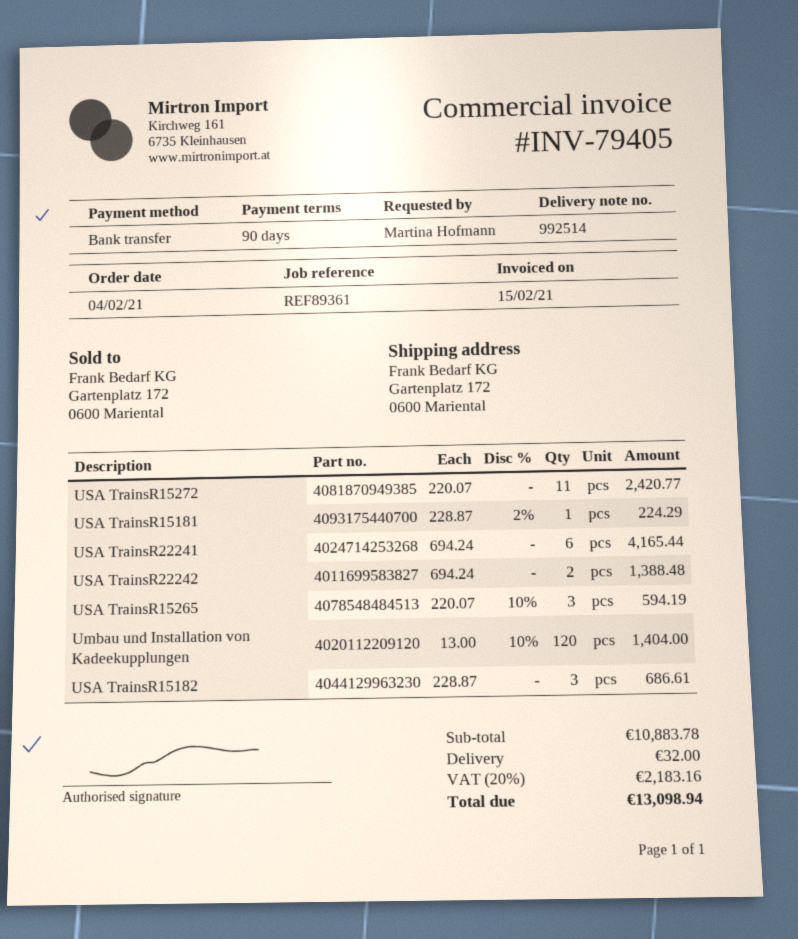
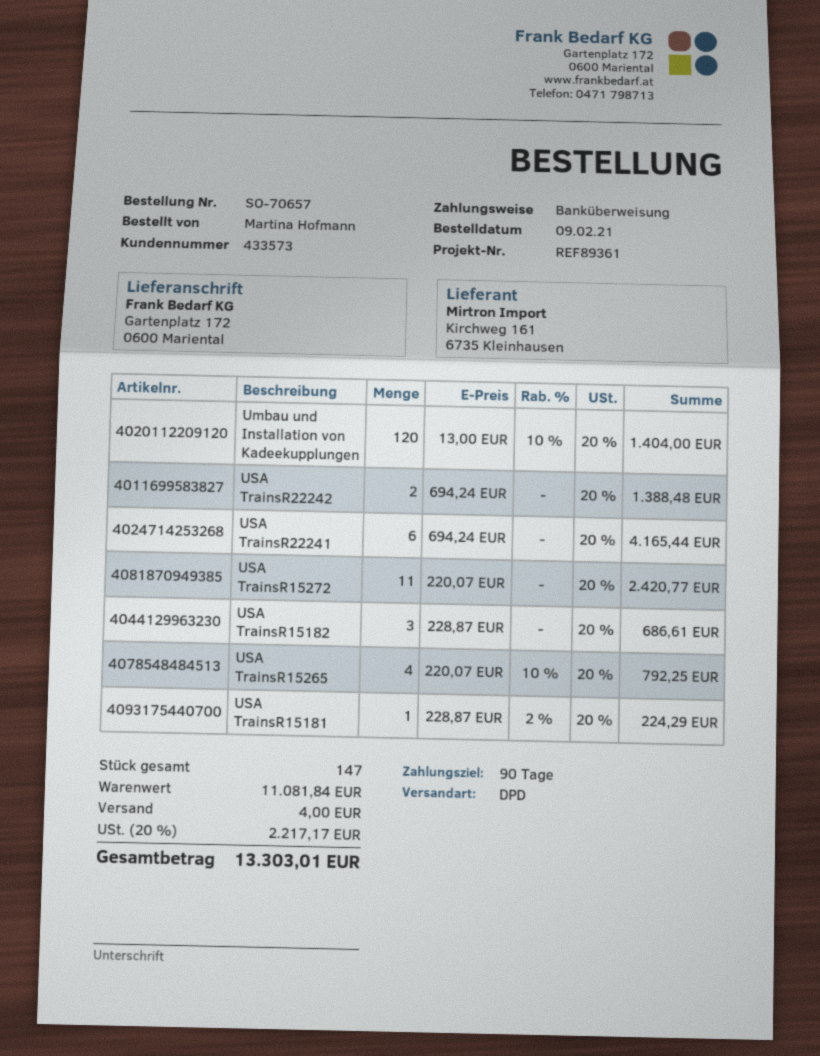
order date: 2021-02-04 -> 2021-02-09
USA TrainsR15265: 3 x 220.07 - 10% = 594.19 -> 4 x 220.07 - 10% = 792.25
subtotal: 10883.78 -> 11081.84
shipping: 32.00 -> 4.00
tax: 20% = 2183.16 -> 20% = 2217.17
total: 13098.94 -> 13303.01

